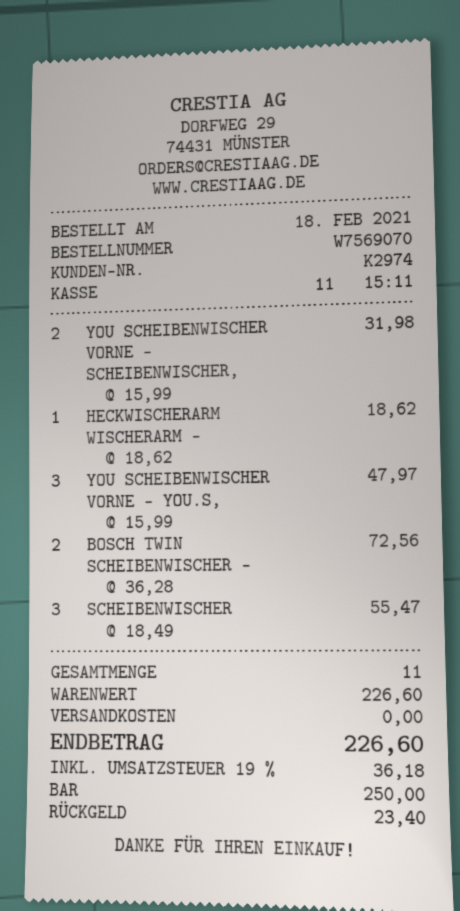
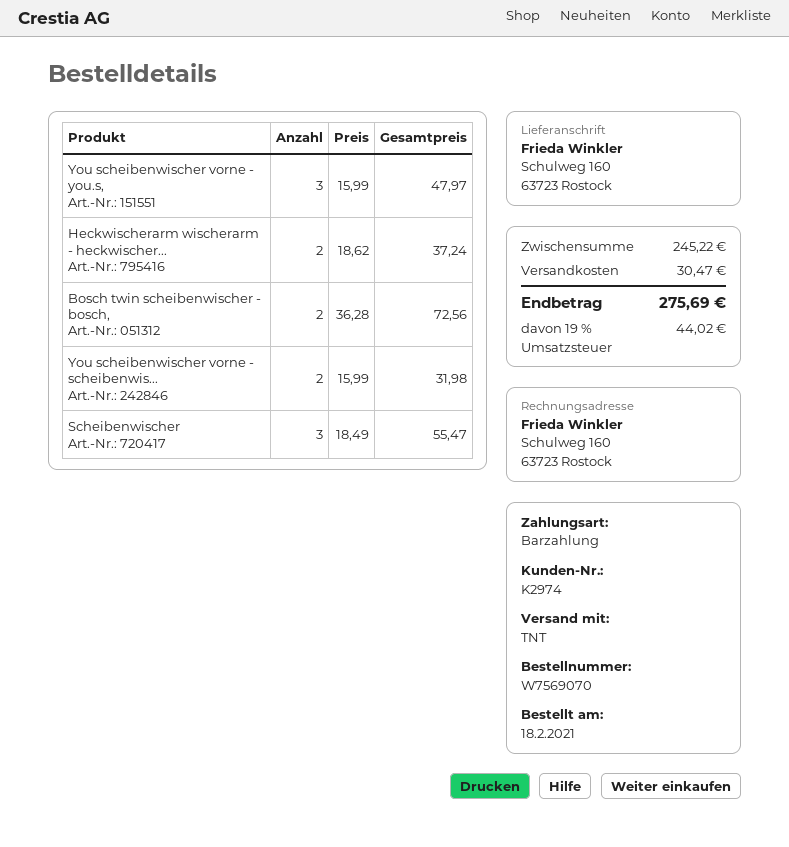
HECKWISCHERARM WISCHERARM -: 1 x 18.62 = 18.62 -> 2 x 18.62 = 37.24
subtotal: 226.60 -> 245.22
shipping: 0.00 -> 30.47
tax: 19% = 36.18 -> 19% = 44.02
total: 226.60 -> 275.69

